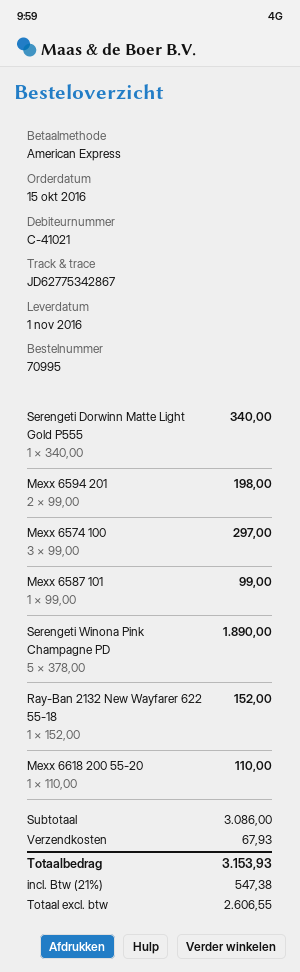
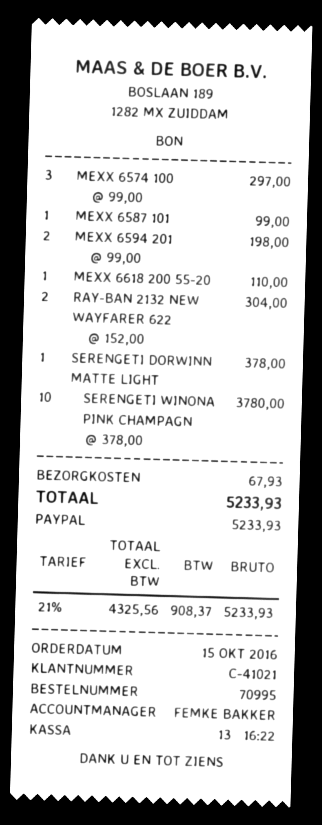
payment method: American Express -> PayPal
Serengeti Dorwinn Matte Light Gold P555: 1 x 340.00 = 340.00 -> 1 x 378.00 = 378.00
Serengeti Winona Pink Champagne PD: 5 x 378.00 = 1890.00 -> 10 x 378.00 = 3780.00
Ray-Ban 2132 New Wayfarer 622 55-18: 1 x 152.00 = 152.00 -> 2 x 152.00 = 304.00
net: 2606.55 -> 4325.56
tax: 21% = 547.38 -> 21% = 908.37
total: 3153.93 -> 5233.93

